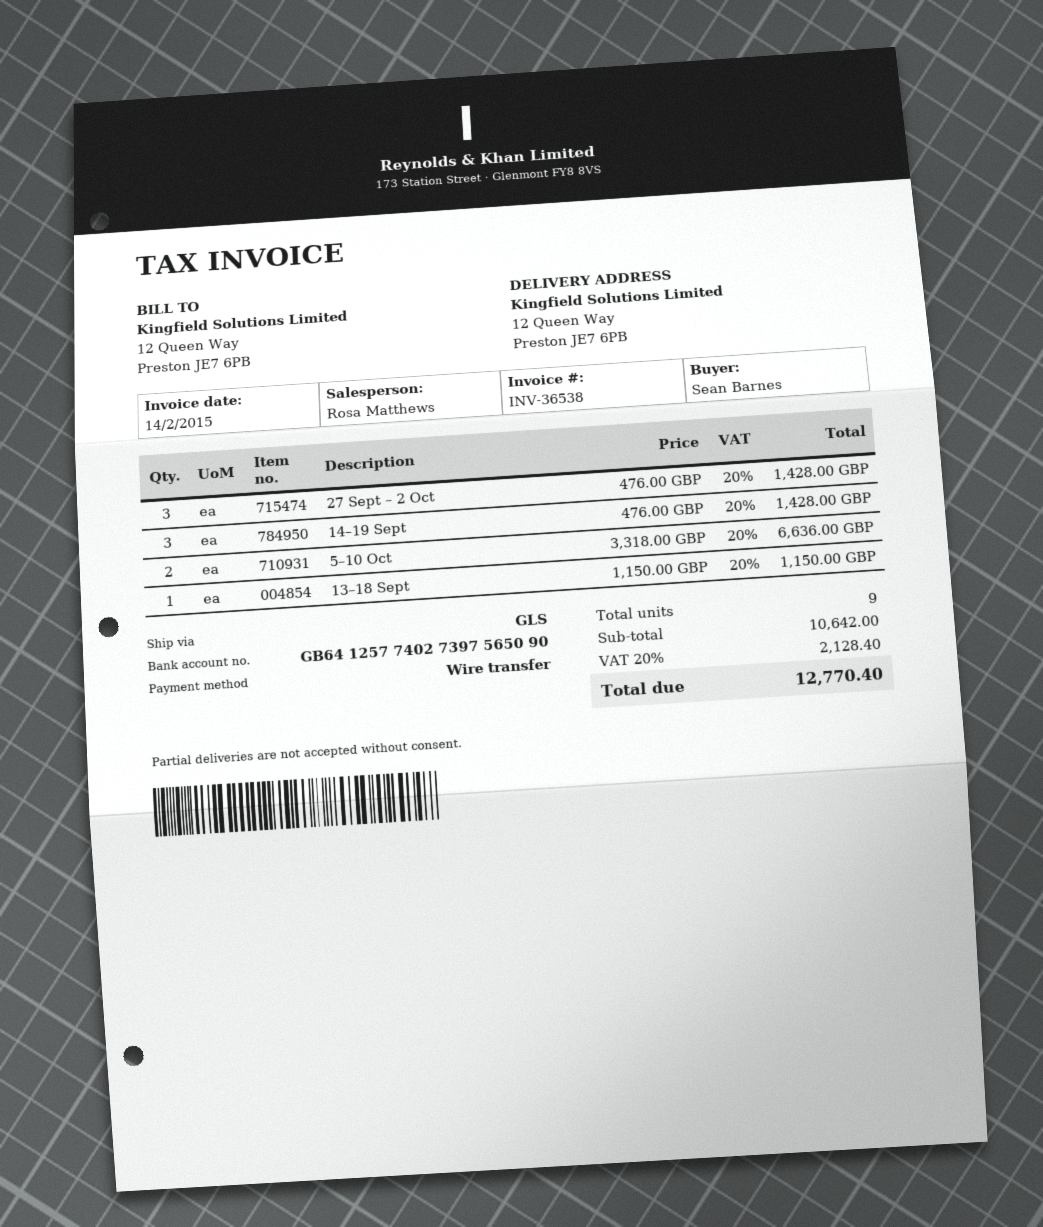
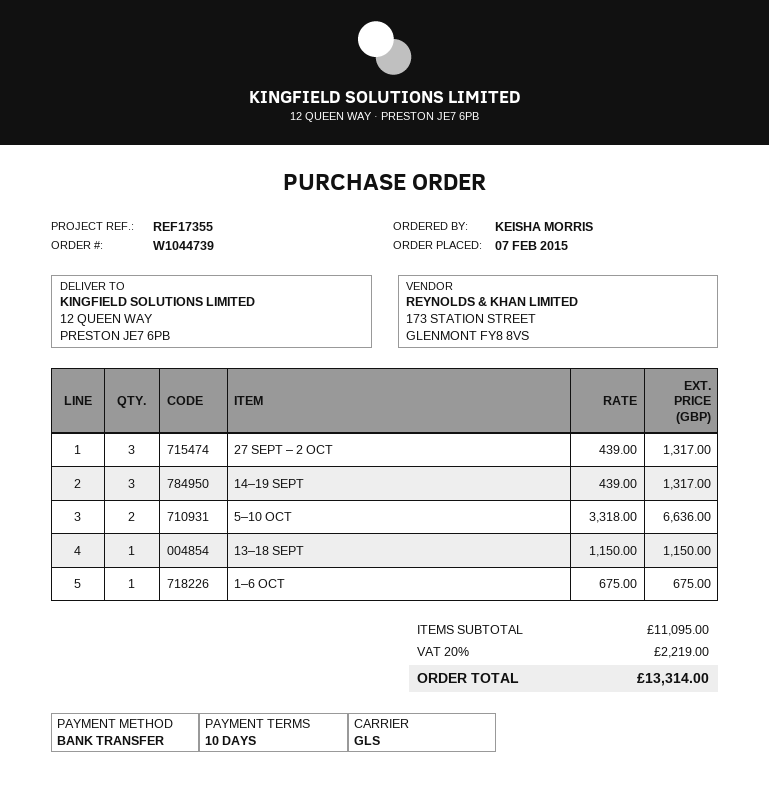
ordered by: Sean Barnes -> KEISHA MORRIS
27 Sept – 2 Oct: 3 x 476.00 = 1428.00 -> 3 x 439.00 = 1317.00
14–19 Sept: 3 x 476.00 = 1428.00 -> 3 x 439.00 = 1317.00
1–6 OCT: none -> 1 x 675.00 = 675.00
subtotal: 10642.00 -> 11095.00
tax: 20% = 2128.40 -> 20% = 2219.00
total: 12770.40 -> 13314.00

